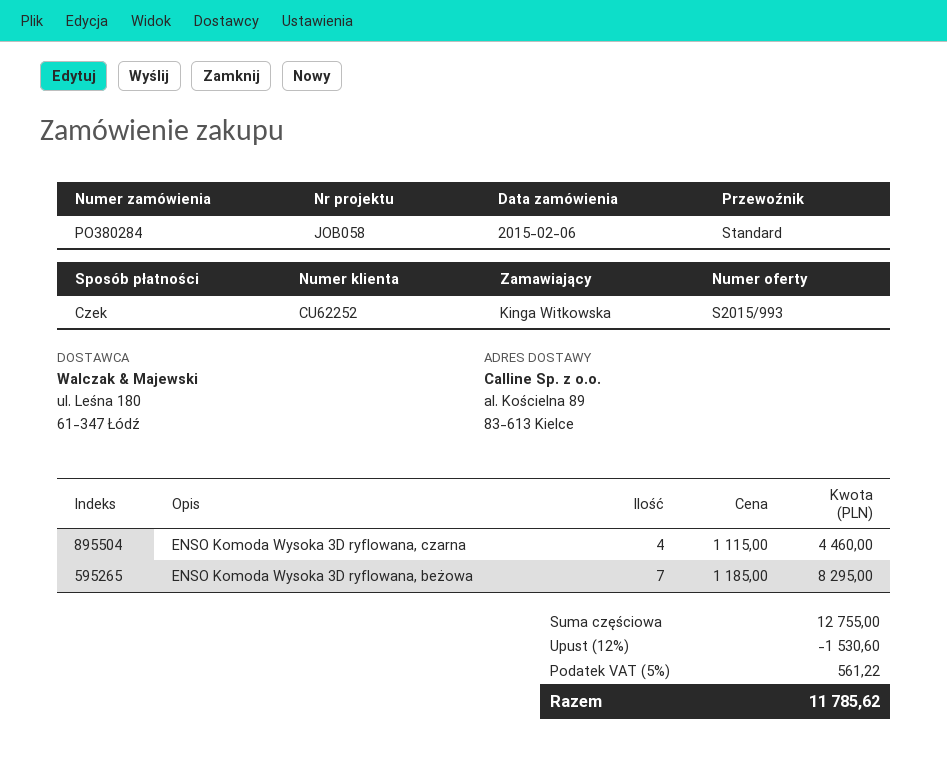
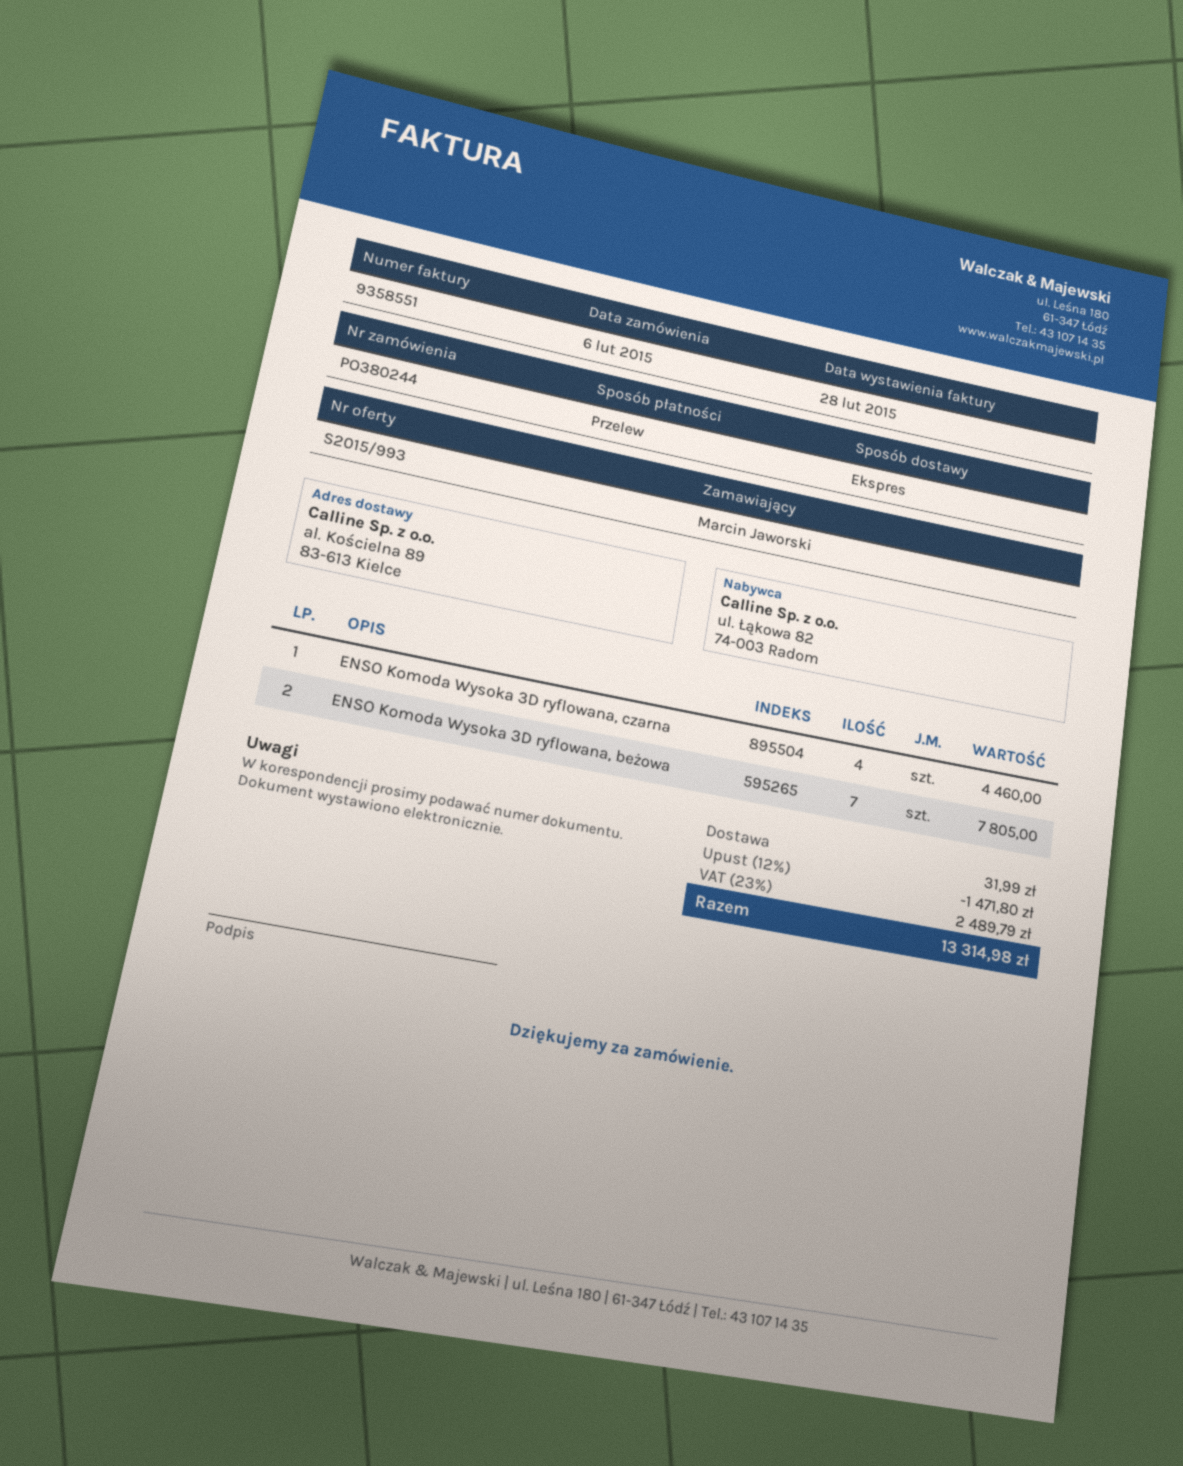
order number: PO380284 -> PO380244
ordered by: Kinga Witkowska -> Marcin Jaworski
payment method: cheque -> bank transfer
shipping method: standard -> express
ENSO Komoda Wysoka 3D ryflowana, beżowa: 7 for 8295.00 -> 7 for 7805.00
discount: 12% = 1530.60 -> 12% = 1471.80
shipping: none -> 31.99
tax: 5% = 561.22 -> 23% = 2489.79
total: 11785.62 -> 13314.98

